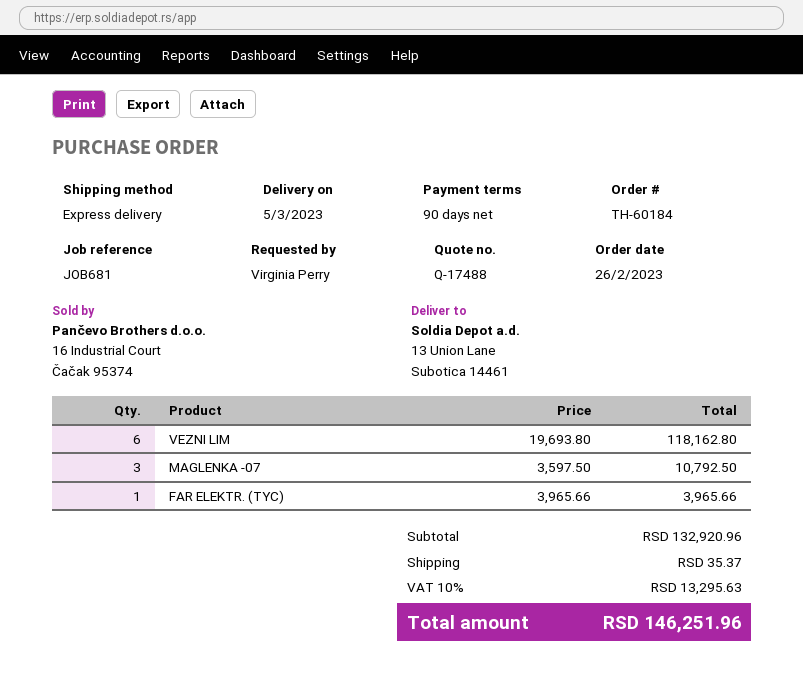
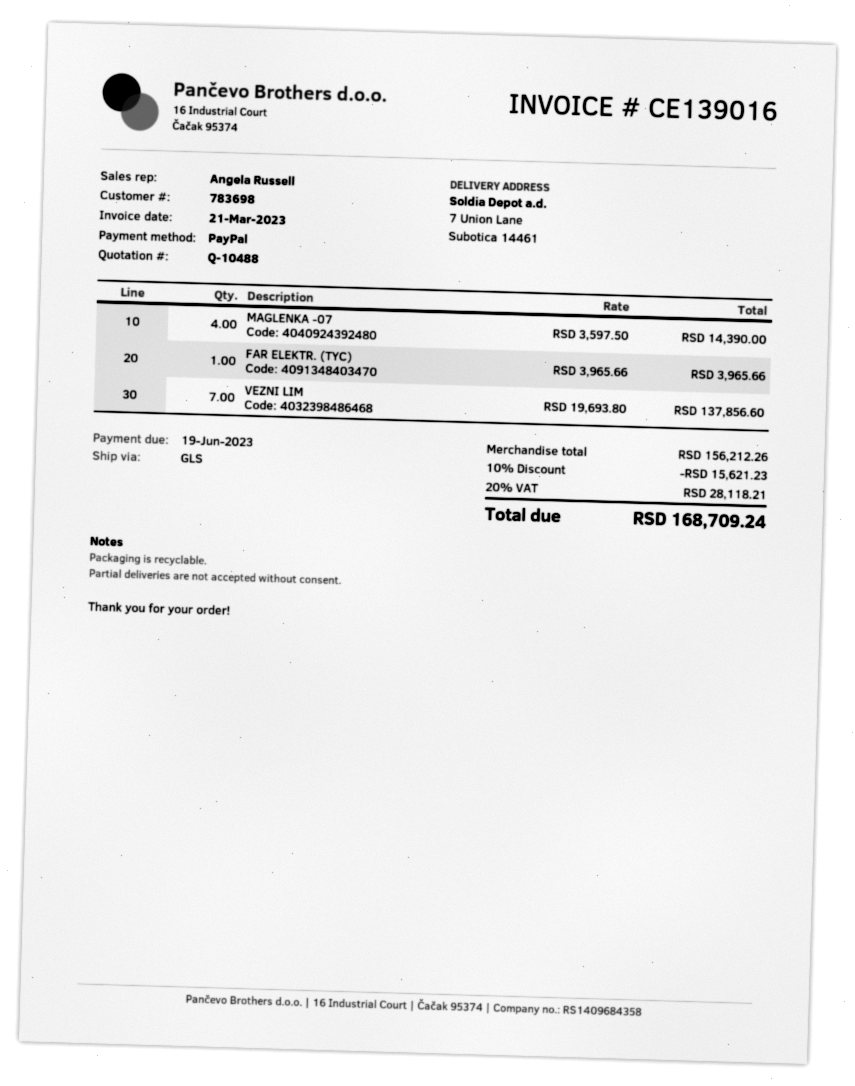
quote number: Q-17488 -> Q-10488
shipping method: express -> GLS
ship to: 13 Union Lane, Subotica 14461 -> 7 Union Lane, Subotica 14461
VEZNI LIM: 6 x 19693.80 = 118162.80 -> 7 x 19693.80 = 137856.60
MAGLENKA -07: 3 x 3597.50 = 10792.50 -> 4 x 3597.50 = 14390.00
subtotal: 132920.96 -> 156212.26
discount: none -> 10% = 15621.23
shipping: 35.37 -> none
tax: 10% = 13295.63 -> 20% = 28118.21
total: 146251.96 -> 168709.24

